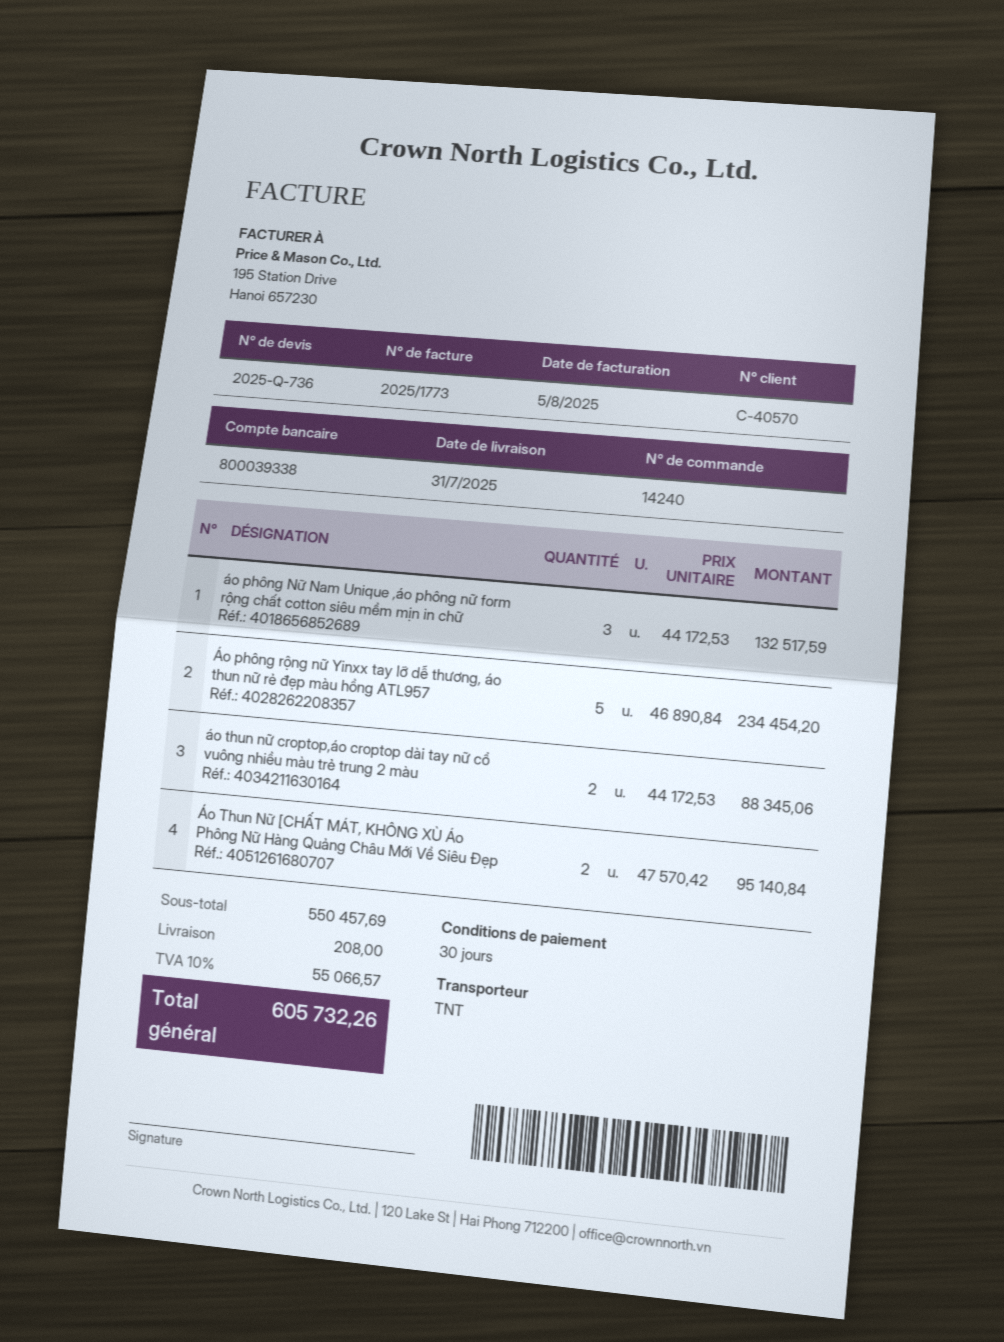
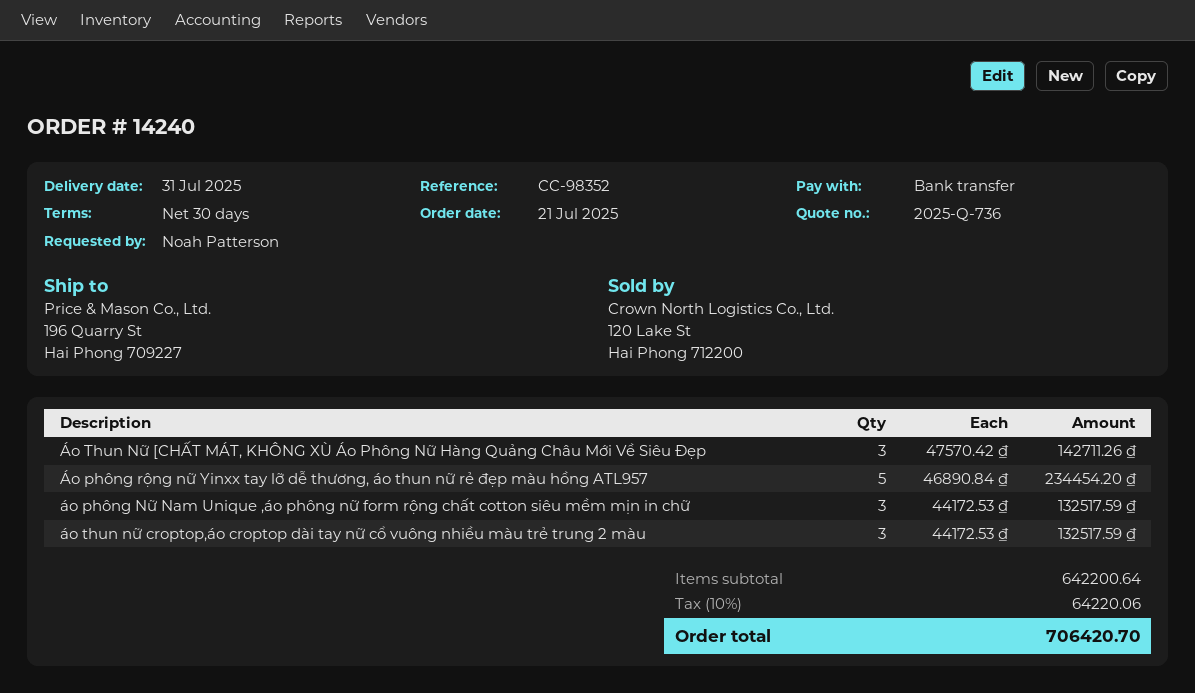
áo thun nữ croptop,áo croptop dài tay nữ cổ vuông nhiều màu trẻ trung 2 màu: 2 x 44172.53 = 88345.06 -> 3 x 44172.53 = 132517.59
Áo Thun Nữ [CHẤT MÁT, KHÔNG XÙ Áo Phông Nữ Hàng Quảng Châu Mới Về Siêu Đẹp: 2 x 47570.42 = 95140.84 -> 3 x 47570.42 = 142711.26
subtotal: 550457.69 -> 642200.64
shipping: 208.00 -> none
tax: 10% = 55066.57 -> 10% = 64220.06
total: 605732.26 -> 706420.70

